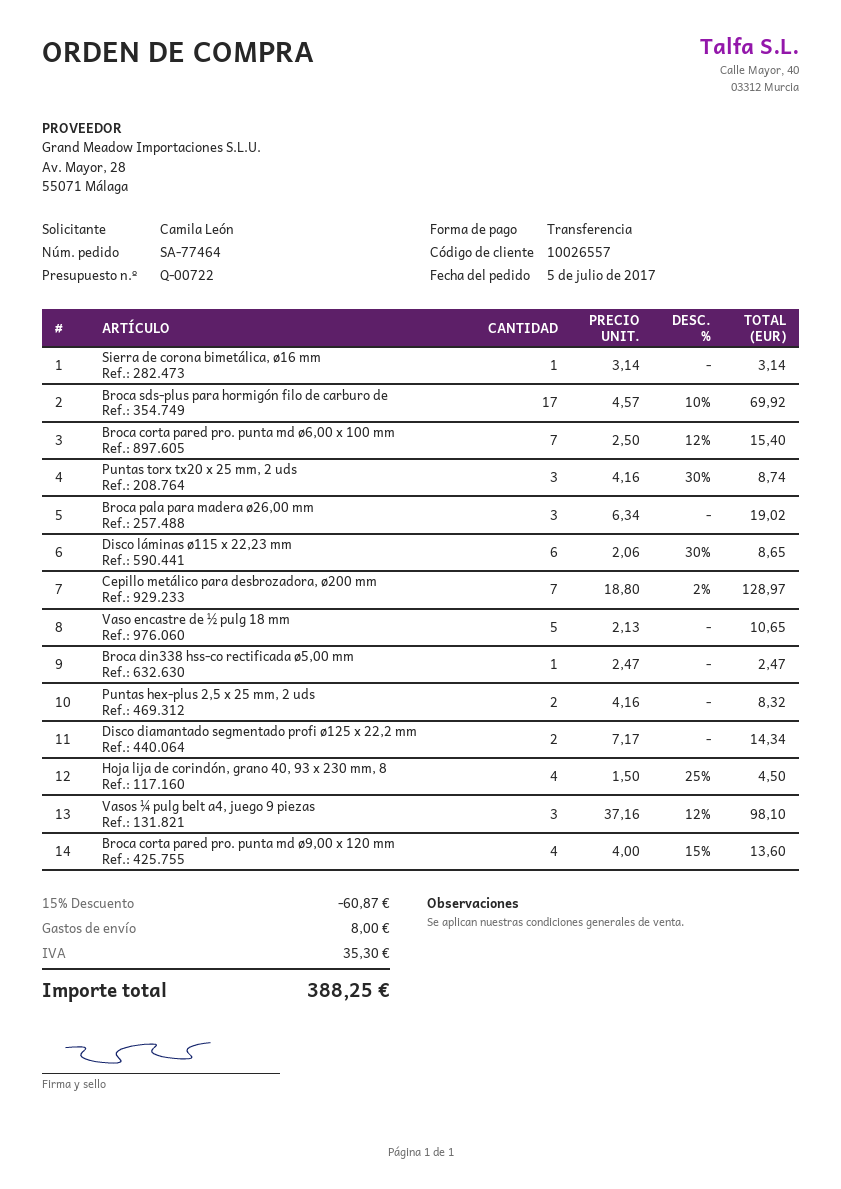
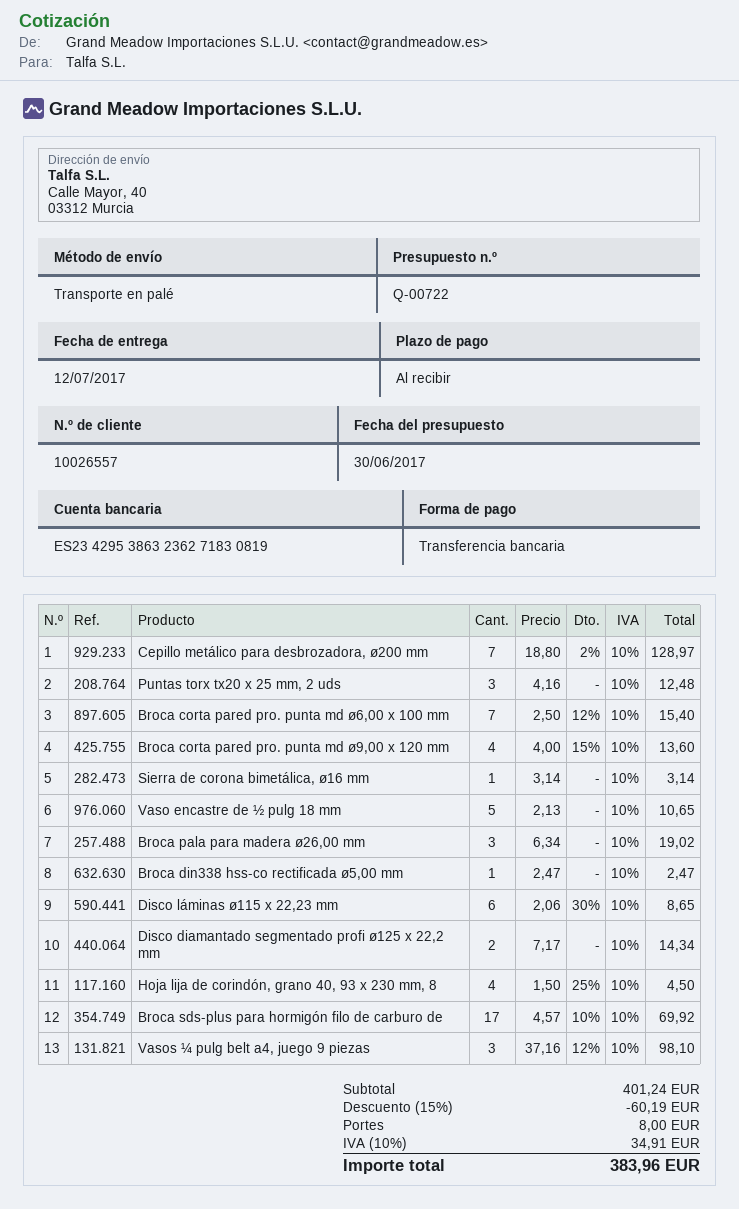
Puntas torx tx20 x 25 mm, 2 uds: 3 x 4.16 - 30% = 8.74 -> 3 x 4.16 = 12.48
Puntas hex-plus 2,5 x 25 mm, 2 uds: 2 x 4.16 = 8.32 -> none
discount: 15% = 60.87 -> 15% = 60.19
tax: 35.30 -> 34.91
total: 388.25 -> 383.96

